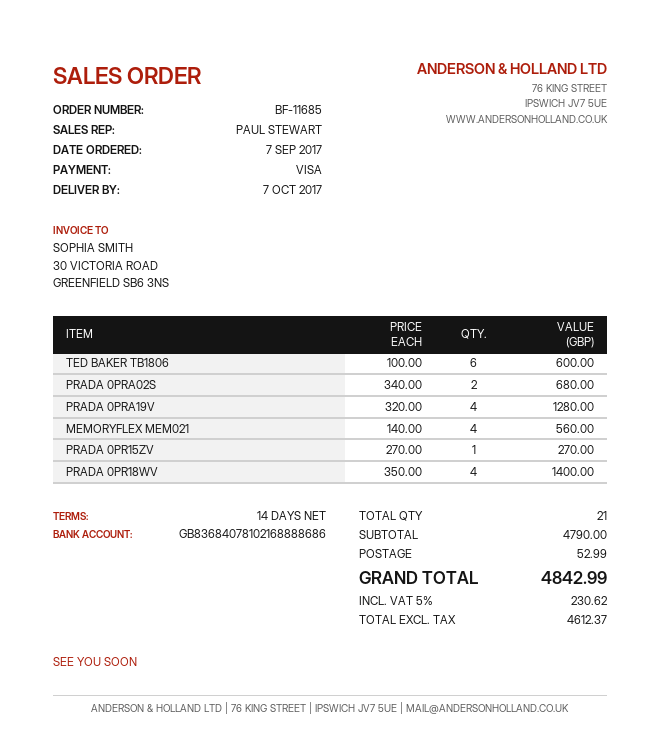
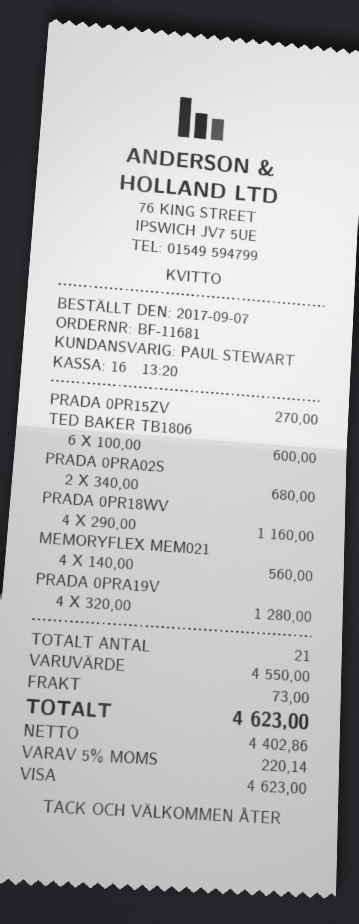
order number: BF-11685 -> BF-11681
PRADA 0PR18WV: 4 x 350.00 = 1400.00 -> 4 x 290.00 = 1160.00
subtotal: 4790.00 -> 4550.00
shipping: 52.99 -> 73.00
net: 4612.37 -> 4402.86
tax: 5% = 230.62 -> 5% = 220.14
total: 4842.99 -> 4623.00

